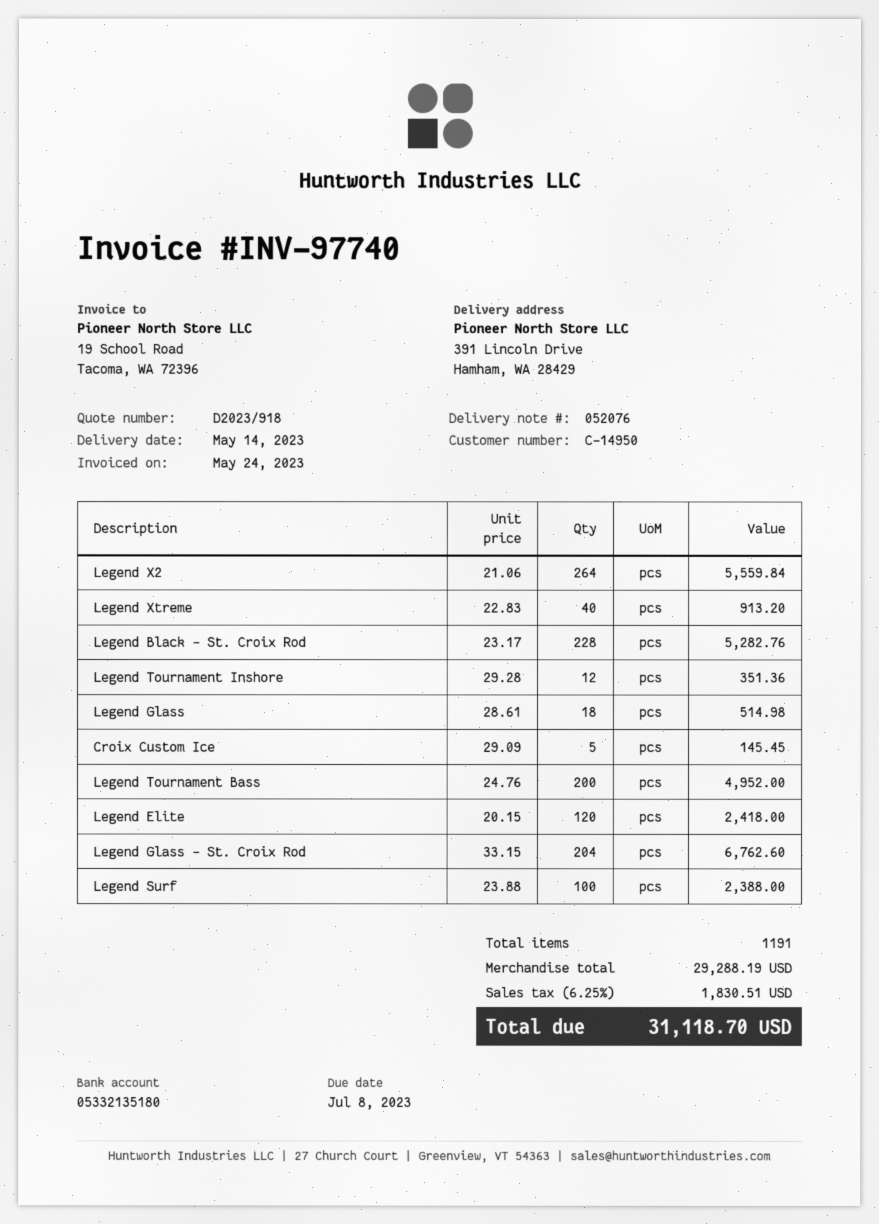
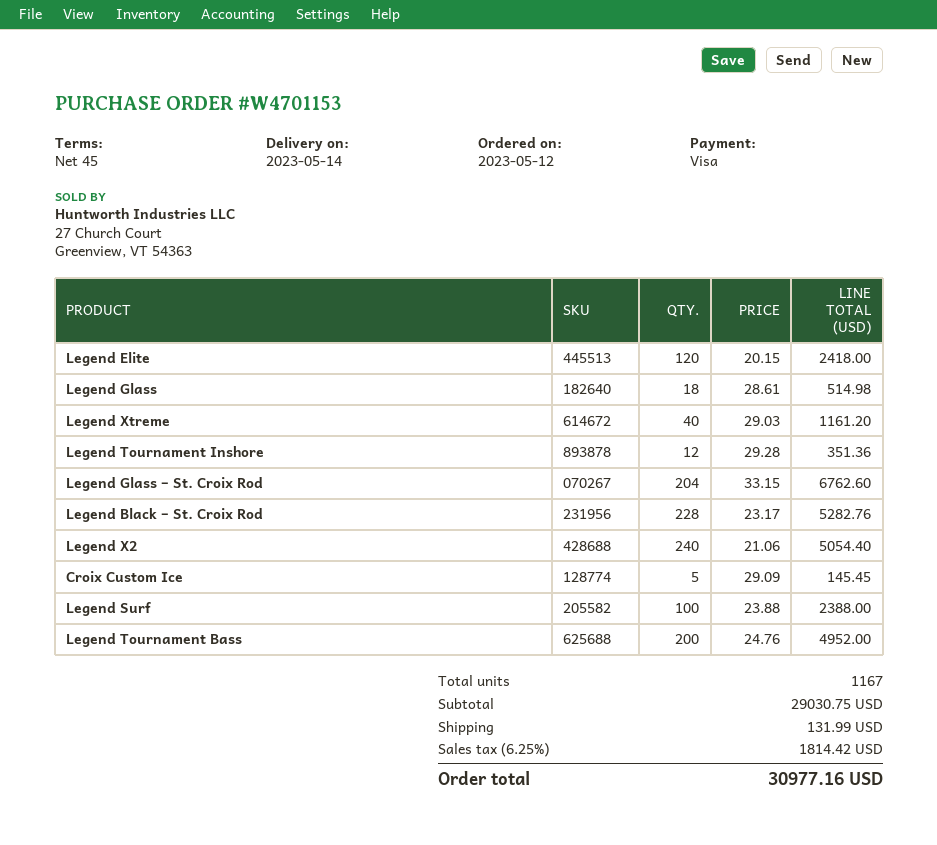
Legend X2: 264 x 21.06 = 5559.84 -> 240 x 21.06 = 5054.40
Legend Xtreme: 40 x 22.83 = 913.20 -> 40 x 29.03 = 1161.20
total quantity: 1191 -> 1167
subtotal: 29288.19 -> 29030.75
shipping: none -> 131.99
tax: 6.25% = 1830.51 -> 6.25% = 1814.42
total: 31118.70 -> 30977.16

